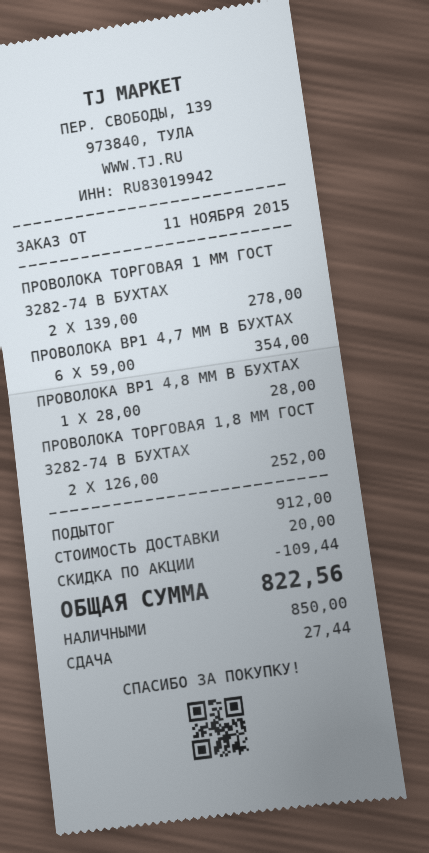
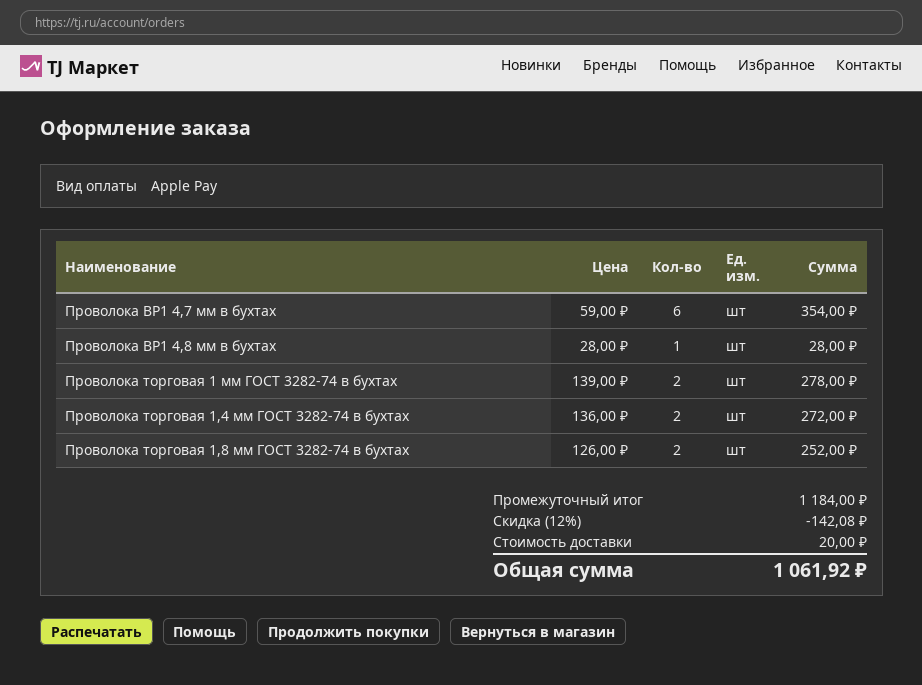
payment method: cash -> Apple Pay
Проволока торговая 1,4 мм ГОСТ 3282-74 в бухтах: none -> 2 x 136.00 = 272.00
subtotal: 912.00 -> 1184.00
discount: 109.44 -> 142.08
total: 822.56 -> 1061.92

